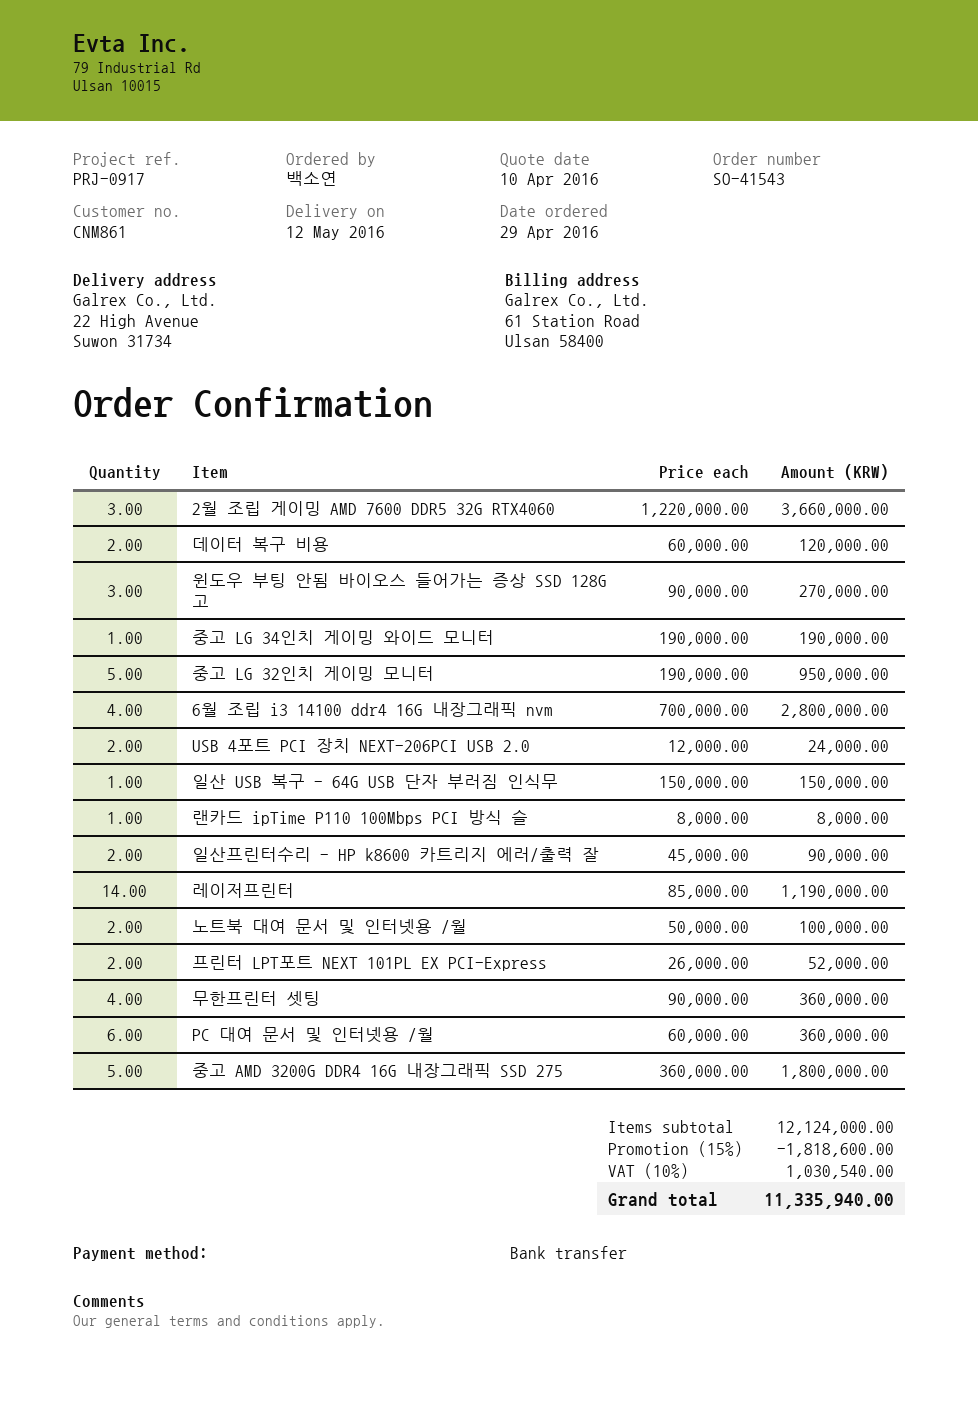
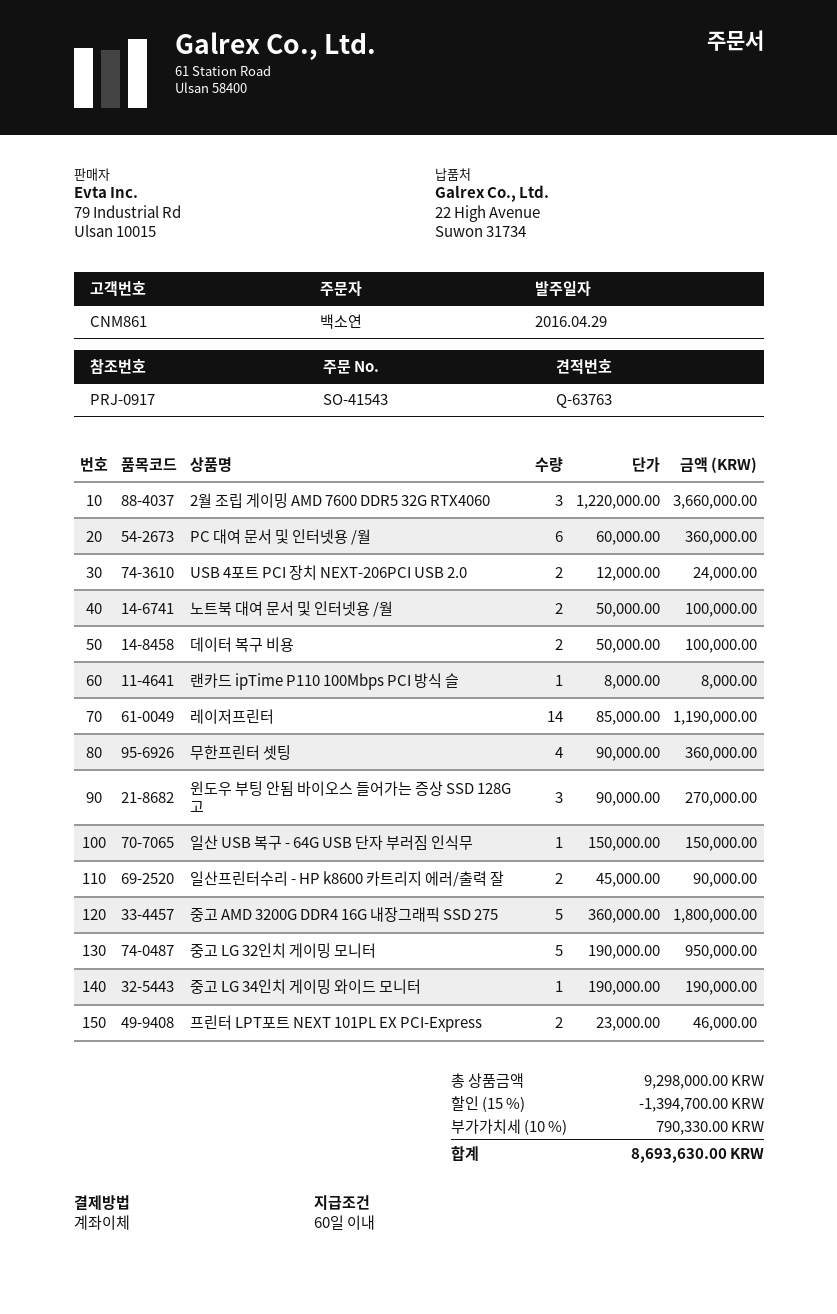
데이터 복구 비용: 2 x 60000.00 = 120000.00 -> 2 x 50000.00 = 100000.00
6월 조립 i3 14100 ddr4 16G 내장그래픽 nvm: 4 x 700000.00 = 2800000.00 -> none
프린터 LPT포트 NEXT 101PL EX PCI-Express: 2 x 26000.00 = 52000.00 -> 2 x 23000.00 = 46000.00
subtotal: 12124000.00 -> 9298000.00
discount: 15% = 1818600.00 -> 15% = 1394700.00
tax: 10% = 1030540.00 -> 10% = 790330.00
total: 11335940.00 -> 8693630.00

